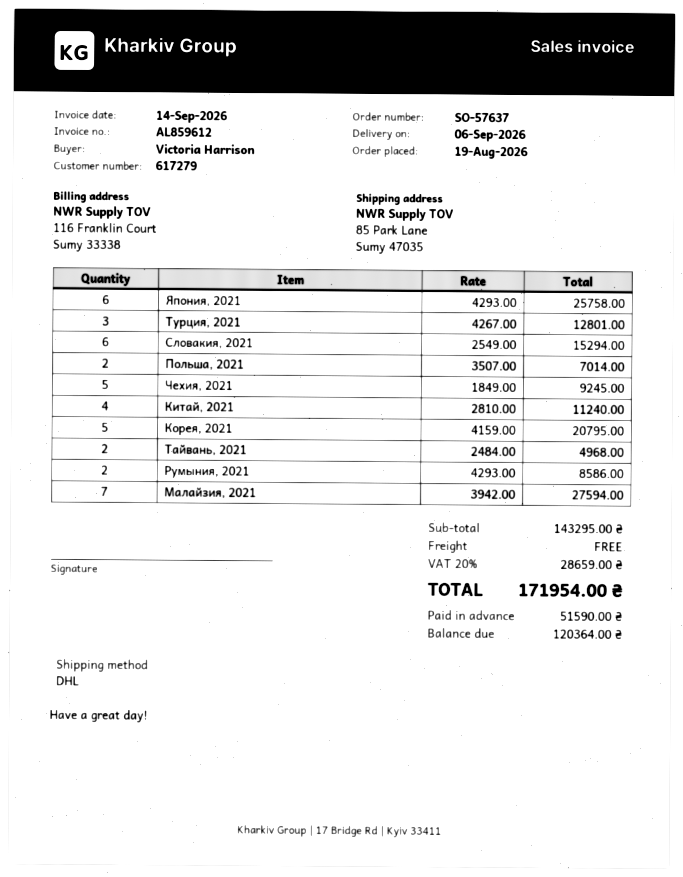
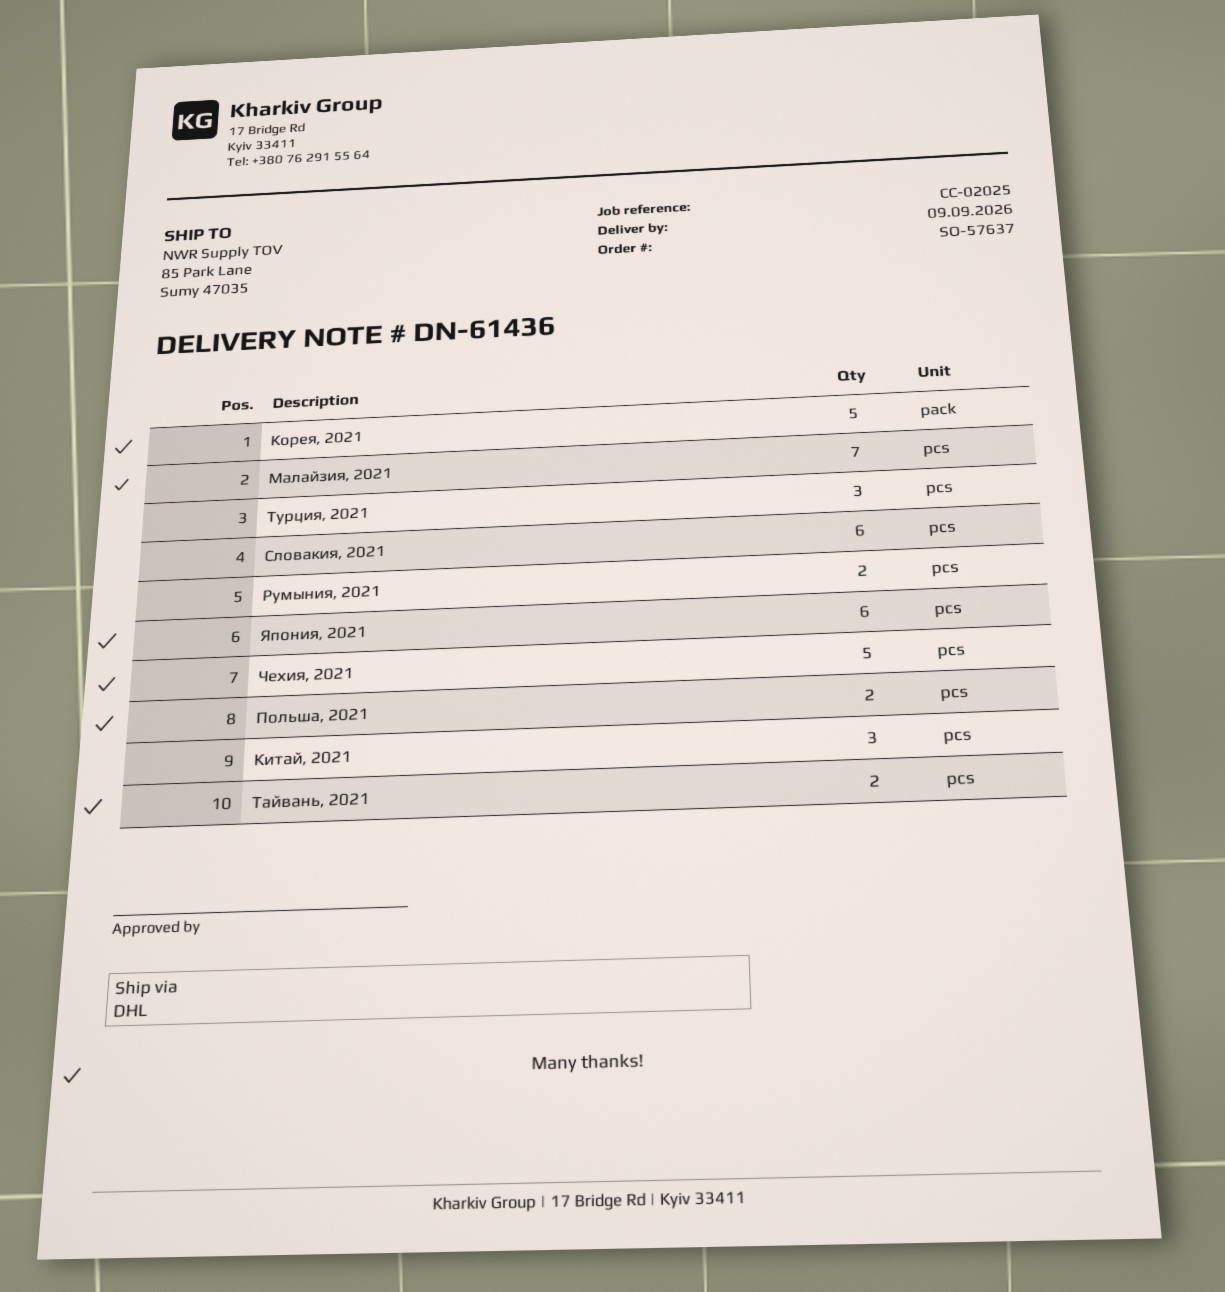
delivery date: 2026-09-06 -> 2026-09-09
Китай, 2021: 4 -> 3

